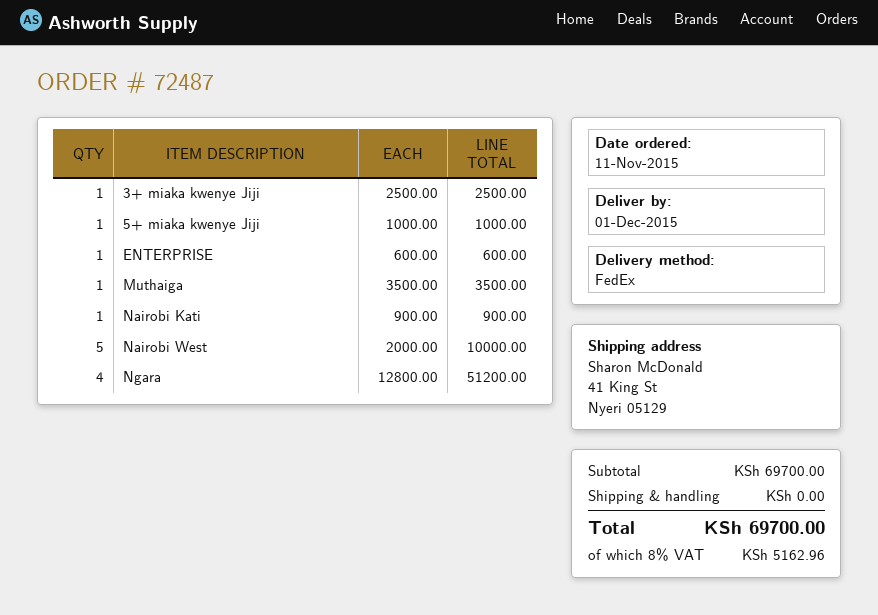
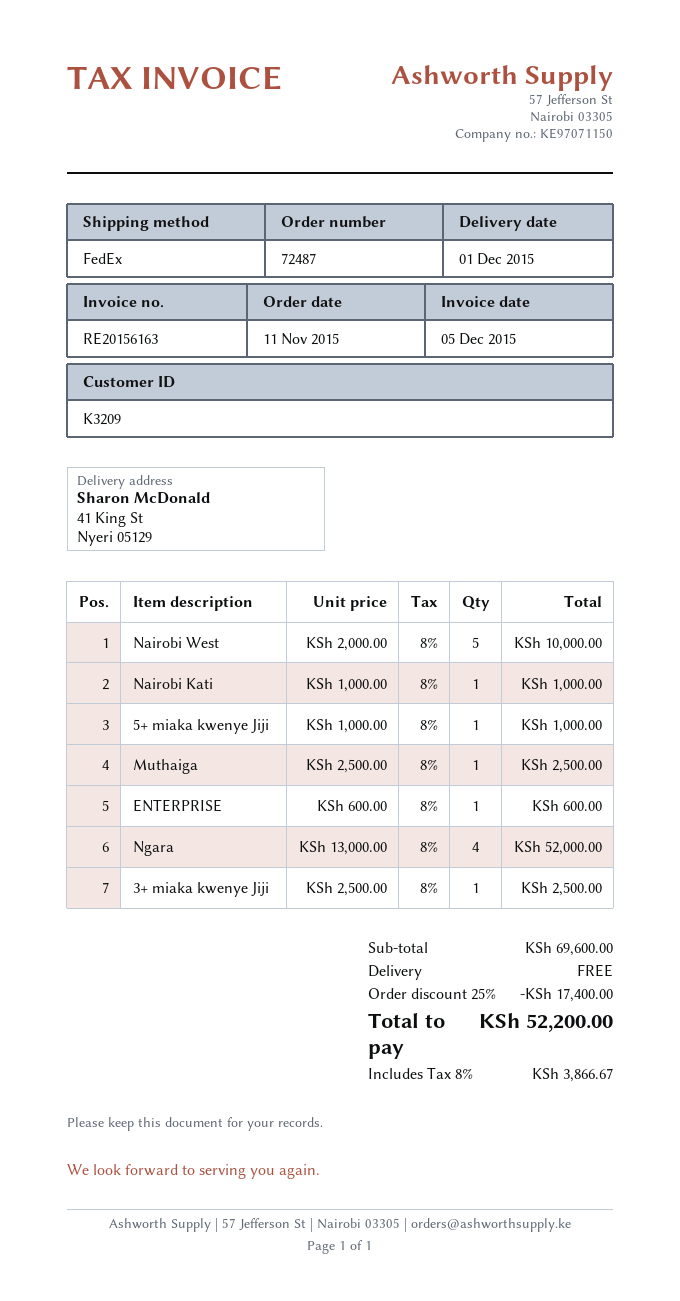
Muthaiga: 1 x 3500.00 = 3500.00 -> 1 x 2500.00 = 2500.00
Nairobi Kati: 1 x 900.00 = 900.00 -> 1 x 1000.00 = 1000.00
Ngara: 4 x 12800.00 = 51200.00 -> 4 x 13000.00 = 52000.00
subtotal: 69700.00 -> 69600.00
discount: none -> 25% = 17400.00
tax: 8% = 5162.96 -> 8% = 3866.67
total: 69700.00 -> 52200.00

